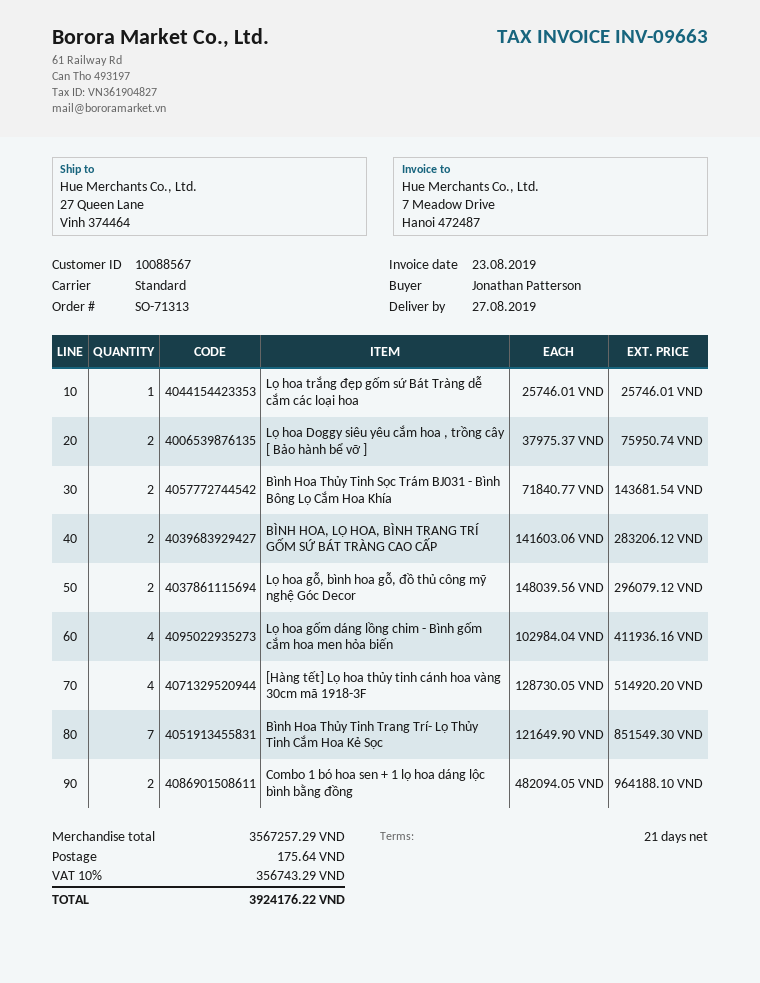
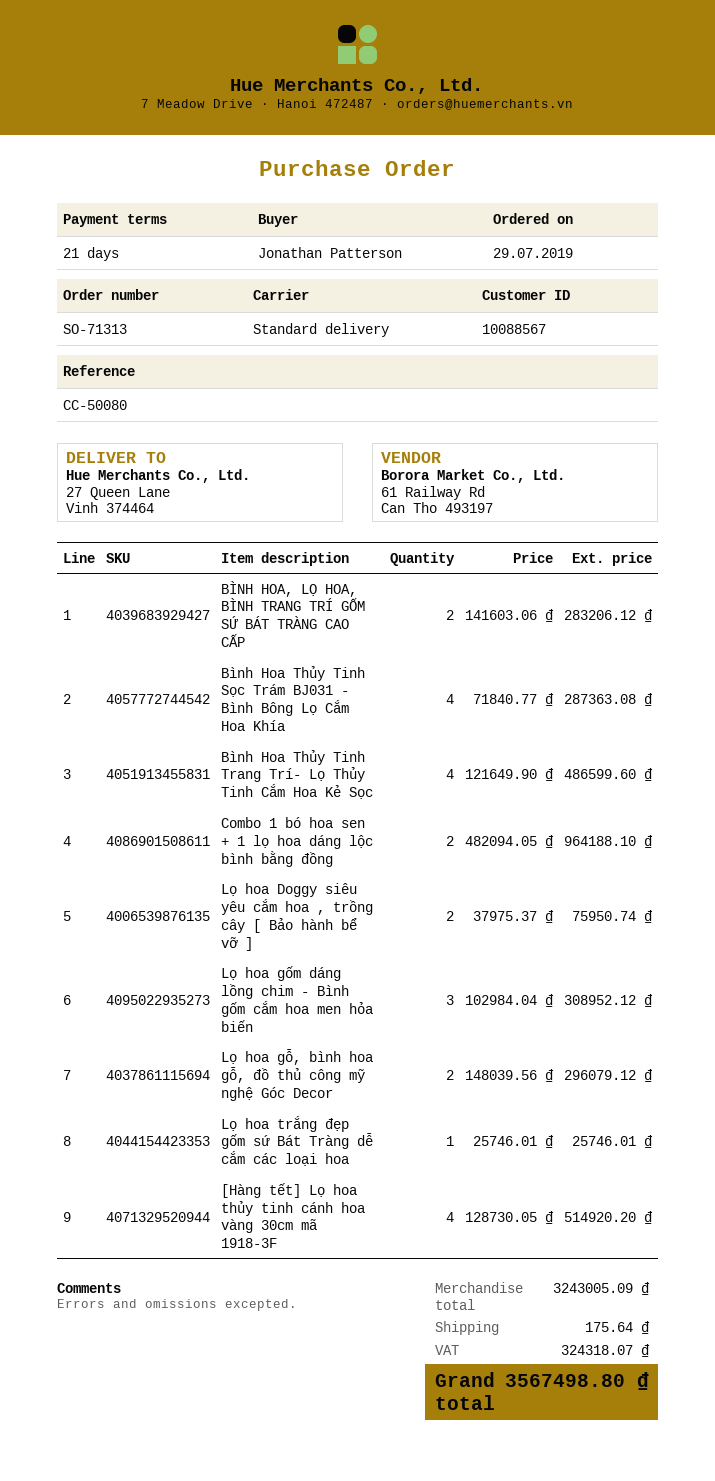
Bình Hoa Thủy Tinh Sọc Trám BJ031 - Bình Bông Lọ Cắm Hoa Khía: 2 x 71840.77 = 143681.54 -> 4 x 71840.77 = 287363.08
Lọ hoa gốm dáng lồng chim - Bình gốm cắm hoa men hỏa biến: 4 x 102984.04 = 411936.16 -> 3 x 102984.04 = 308952.12
Bình Hoa Thủy Tinh Trang Trí- Lọ Thủy Tinh Cắm Hoa Kẻ Sọc: 7 x 121649.90 = 851549.30 -> 4 x 121649.90 = 486599.60
subtotal: 3567257.29 -> 3243005.09
tax: 356743.29 -> 324318.07
total: 3924176.22 -> 3567498.80

